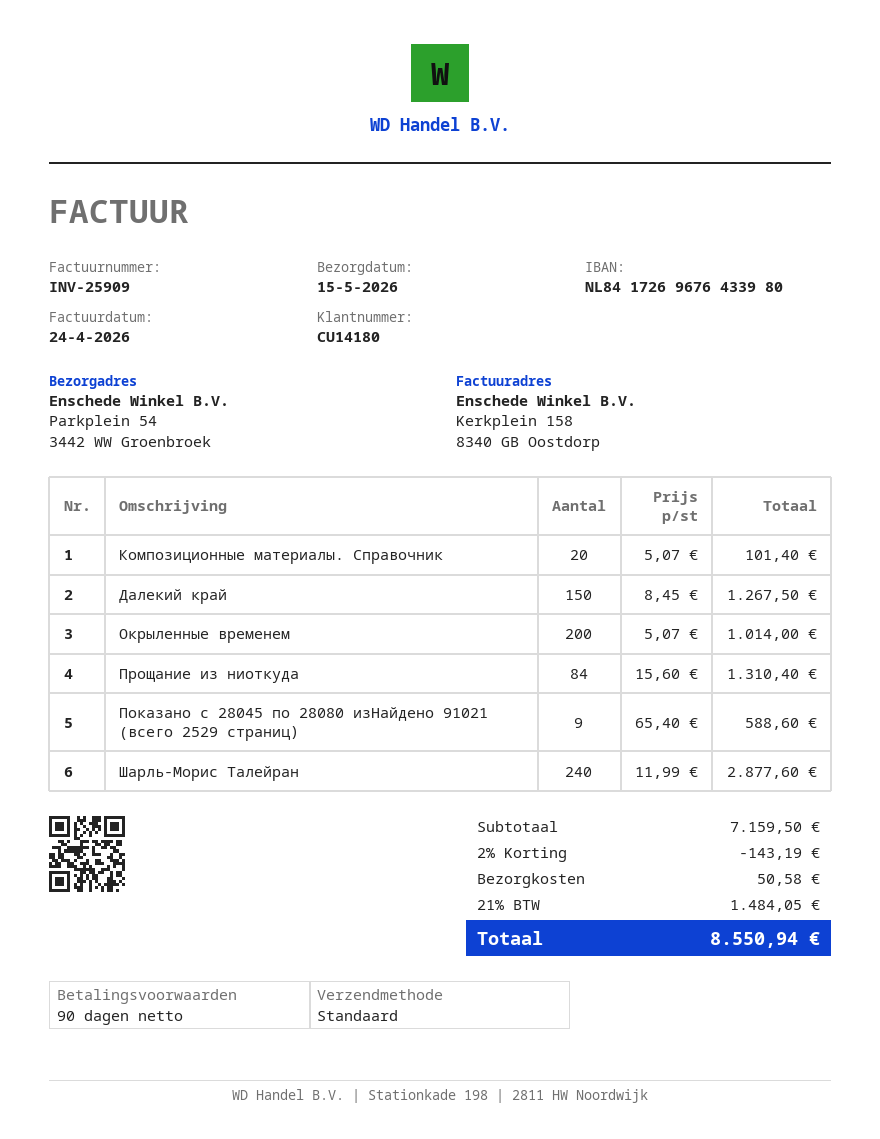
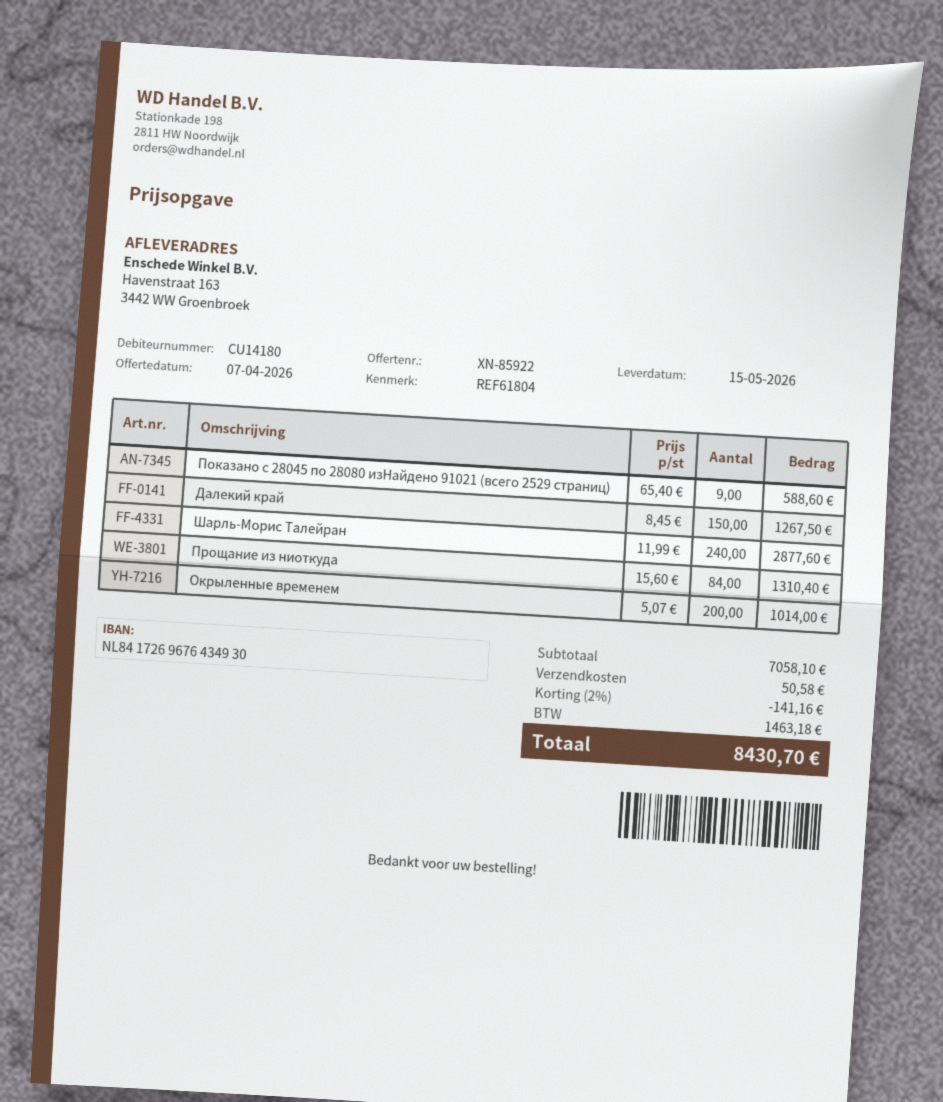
bank account: NL8417269676433980 -> NL8417269676434930
ship to: Parkplein 54, 3442 WW Groenbroek -> Havenstraat 163, 3442 WW Groenbroek
Композиционные материалы. Справочник: 20 x 5.07 = 101.40 -> none
subtotal: 7159.50 -> 7058.10
discount: 2% = 143.19 -> 2% = 141.16
tax: 1484.05 -> 1463.18
total: 8550.94 -> 8430.70

